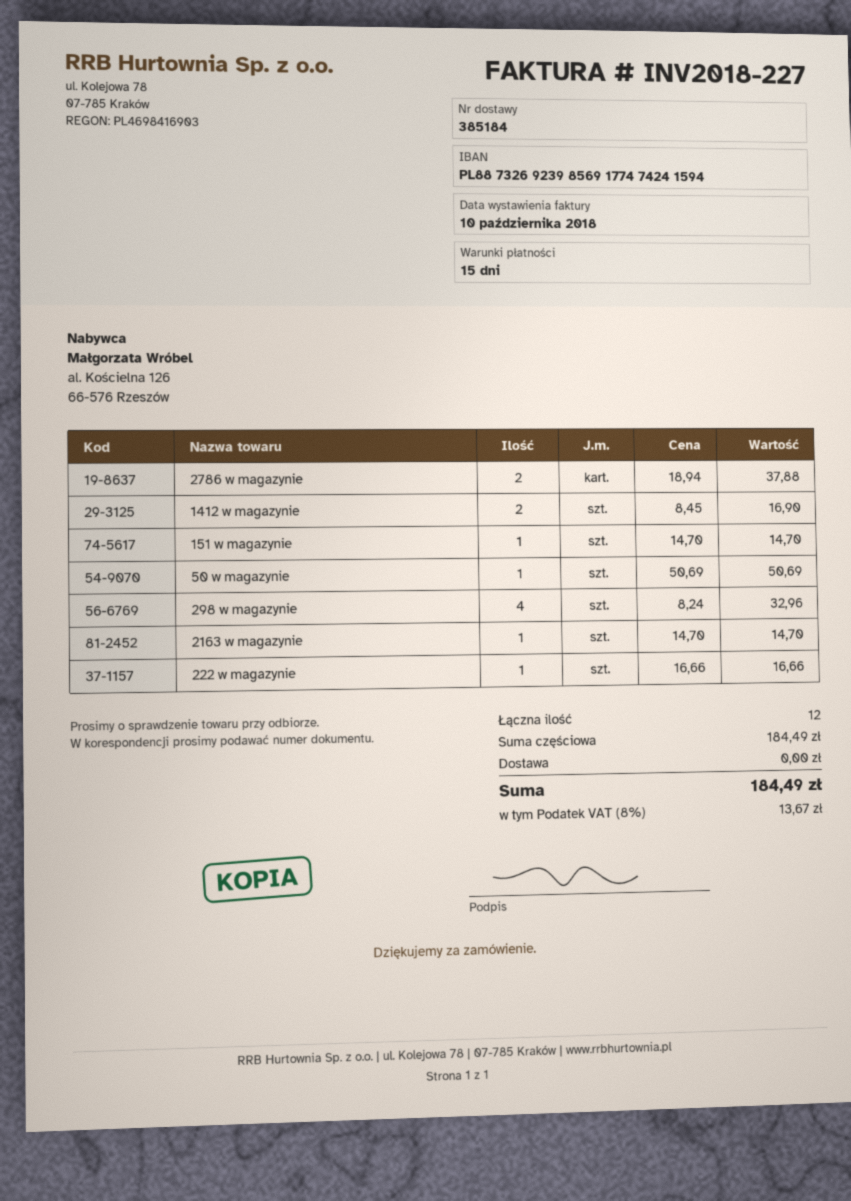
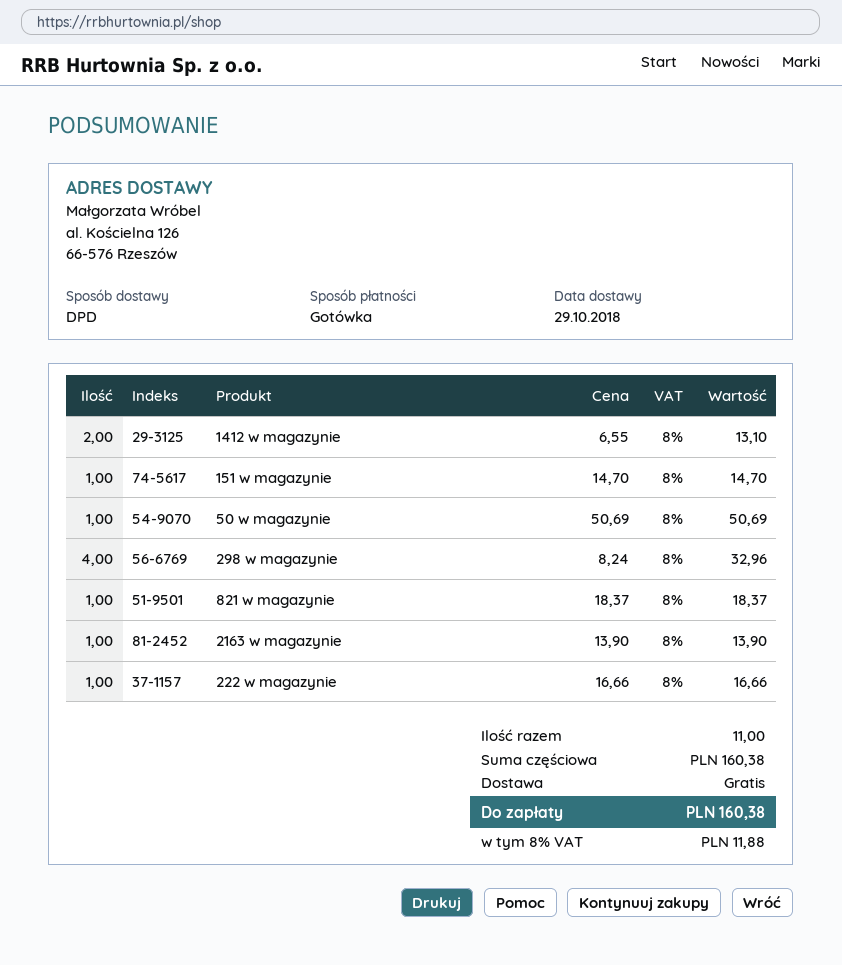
2786 w magazynie: 2 x 18.94 = 37.88 -> none
1412 w magazynie: 2 x 8.45 = 16.90 -> 2 x 6.55 = 13.10
2163 w magazynie: 1 x 14.70 = 14.70 -> 1 x 13.90 = 13.90
821 w magazynie: none -> 1 x 18.37 = 18.37
total quantity: 12 -> 11
subtotal: 184.49 -> 160.38
tax: 8% = 13.67 -> 8% = 11.88
total: 184.49 -> 160.38

